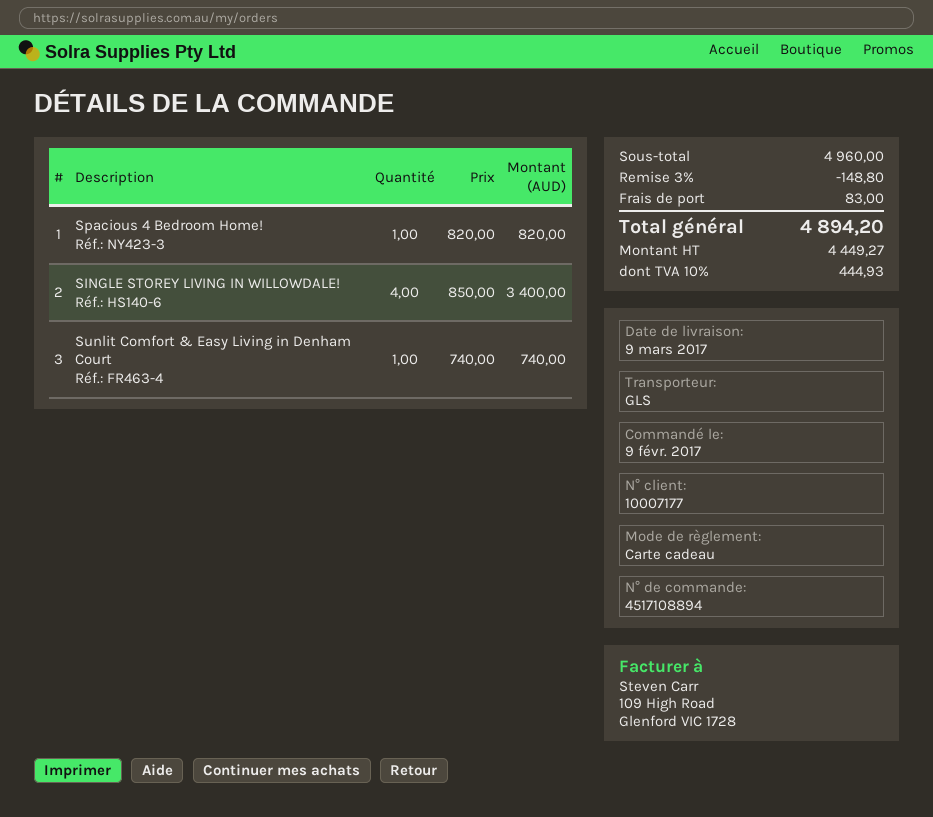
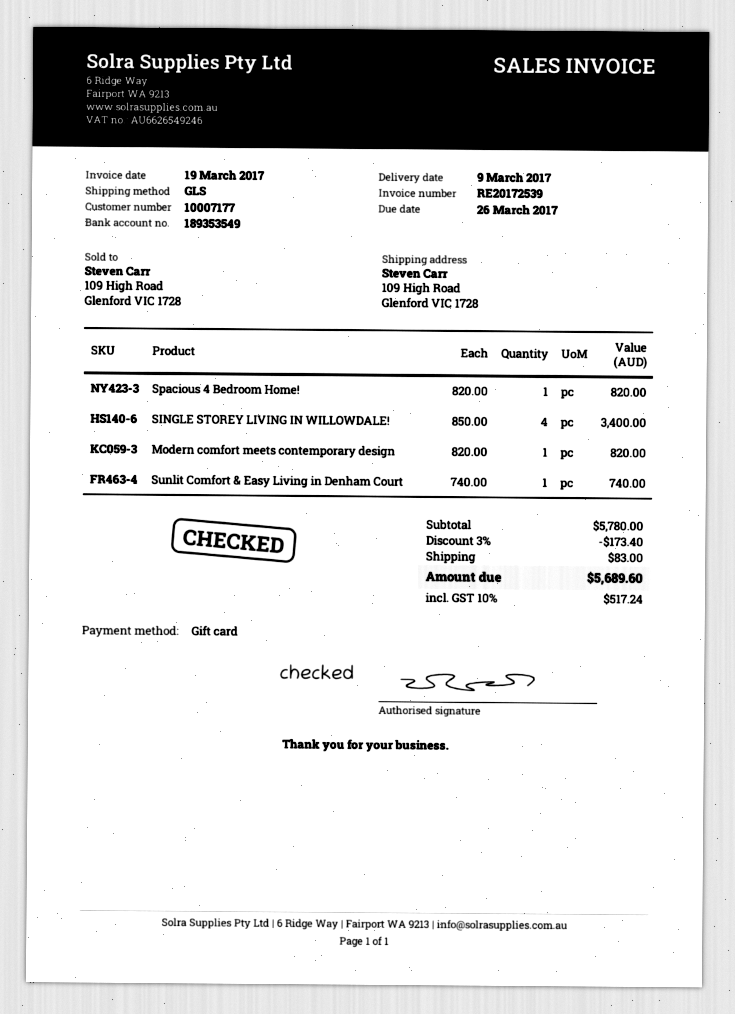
Modern comfort meets contemporary design: none -> 1 x 820.00 = 820.00
subtotal: 4960.00 -> 5780.00
discount: 3% = 148.80 -> 3% = 173.40
tax: 10% = 444.93 -> 10% = 517.24
total: 4894.20 -> 5689.60

